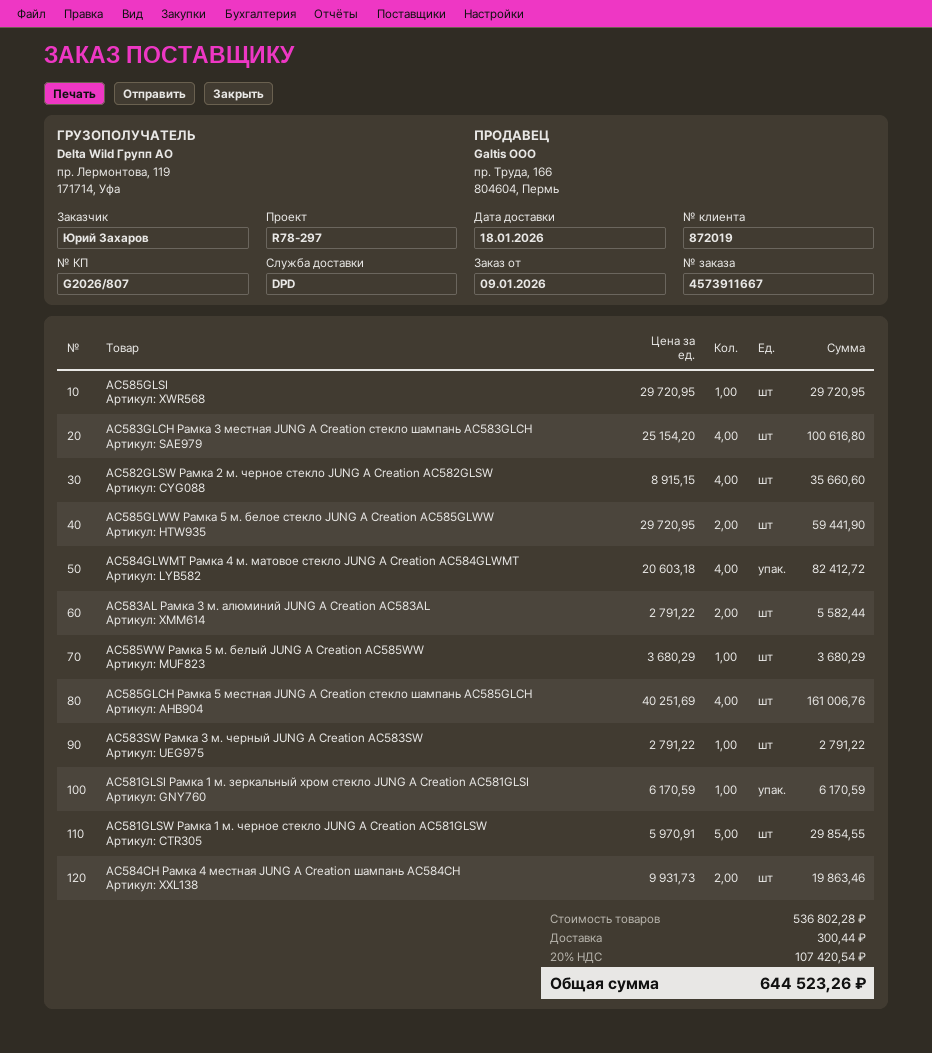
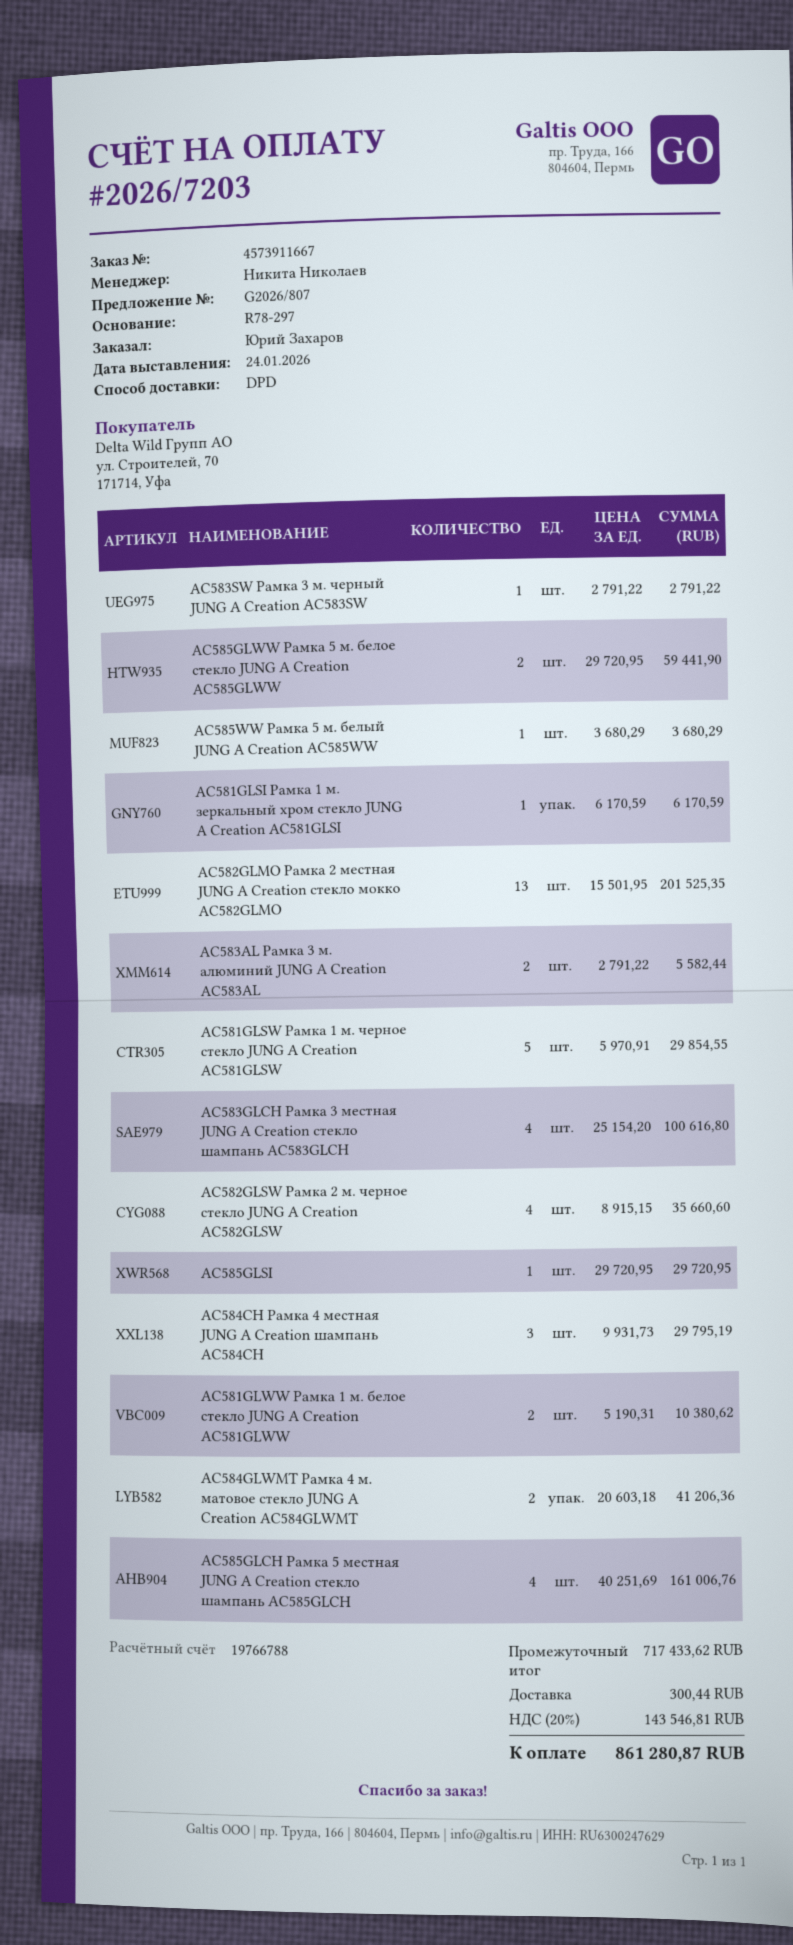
AC584GLWMT Рамка 4 м. матовое стекло JUNG A Creation AC584GLWMT: 4 x 20603.18 = 82412.72 -> 2 x 20603.18 = 41206.36
AC584CH Рамка 4 местная JUNG A Creation шампань AC584CH: 2 x 9931.73 = 19863.46 -> 3 x 9931.73 = 29795.19
AC582GLMO Рамка 2 местная JUNG A Creation стекло мокко AC582GLMO: none -> 13 x 15501.95 = 201525.35
AC581GLWW Рамка 1 м. белое стекло JUNG A Creation AC581GLWW: none -> 2 x 5190.31 = 10380.62
subtotal: 536802.28 -> 717433.62
tax: 20% = 107420.54 -> 20% = 143546.81
total: 644523.26 -> 861280.87

